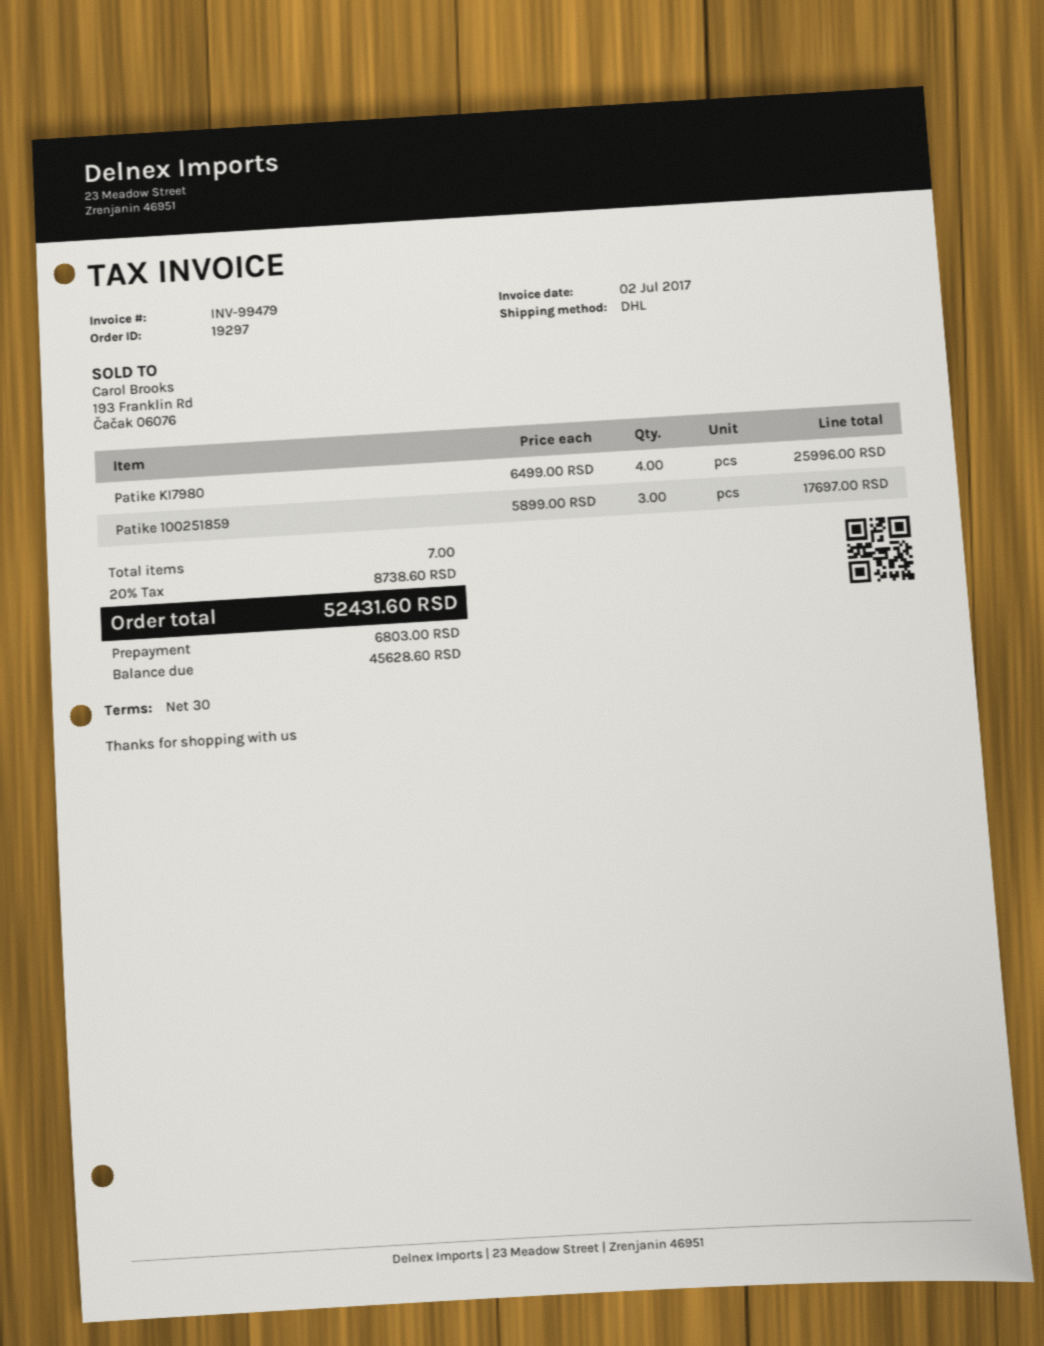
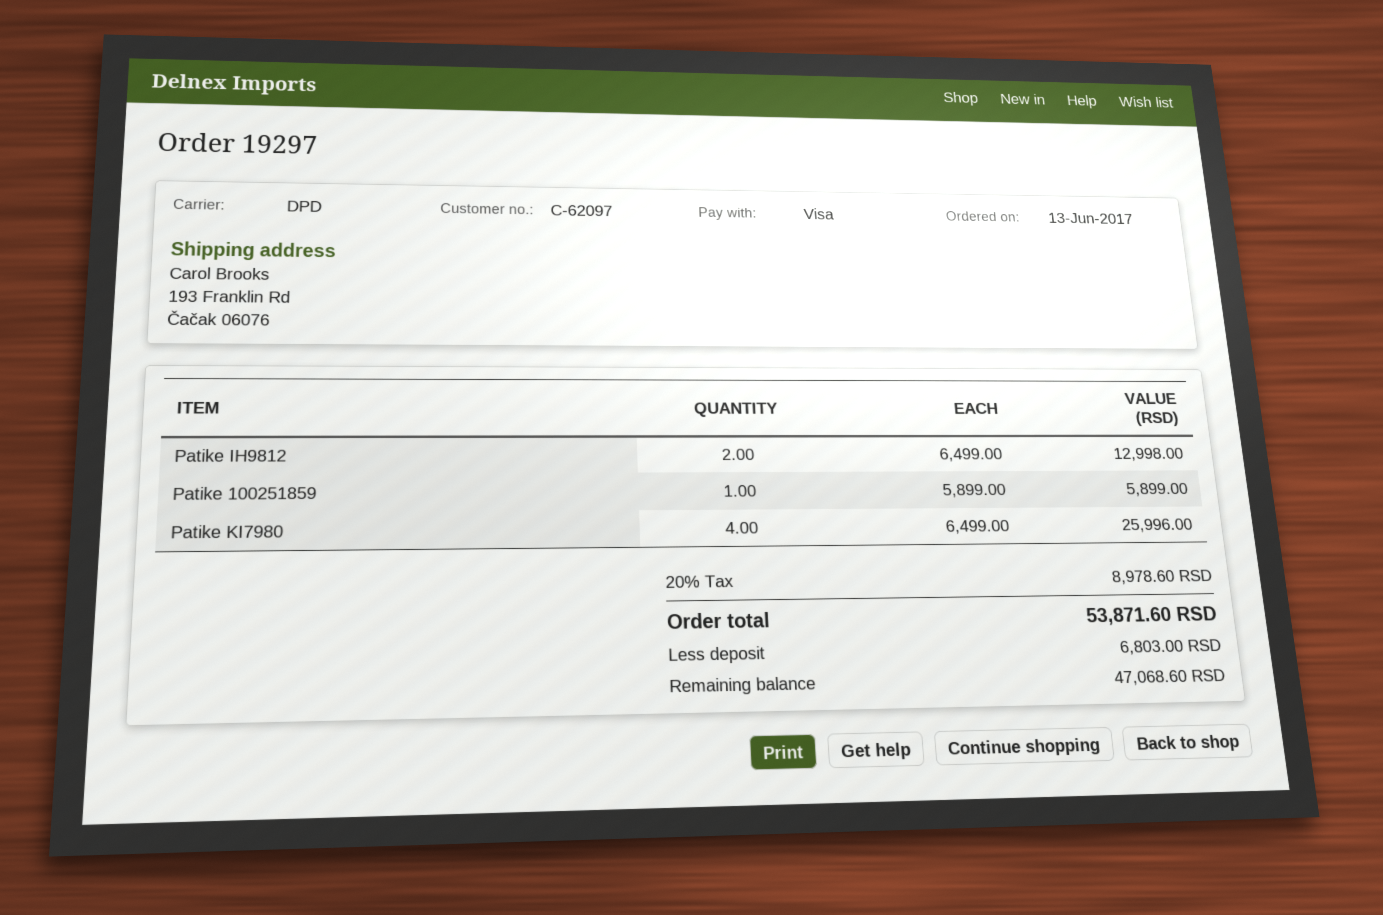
shipping method: DHL -> DPD
Patike 100251859: 3 x 5899.00 = 17697.00 -> 1 x 5899.00 = 5899.00
Patike IH9812: none -> 2 x 6499.00 = 12998.00
tax: 20% = 8738.60 -> 20% = 8978.60
total: 52431.60 -> 53871.60
balance: 45628.60 -> 47068.60

